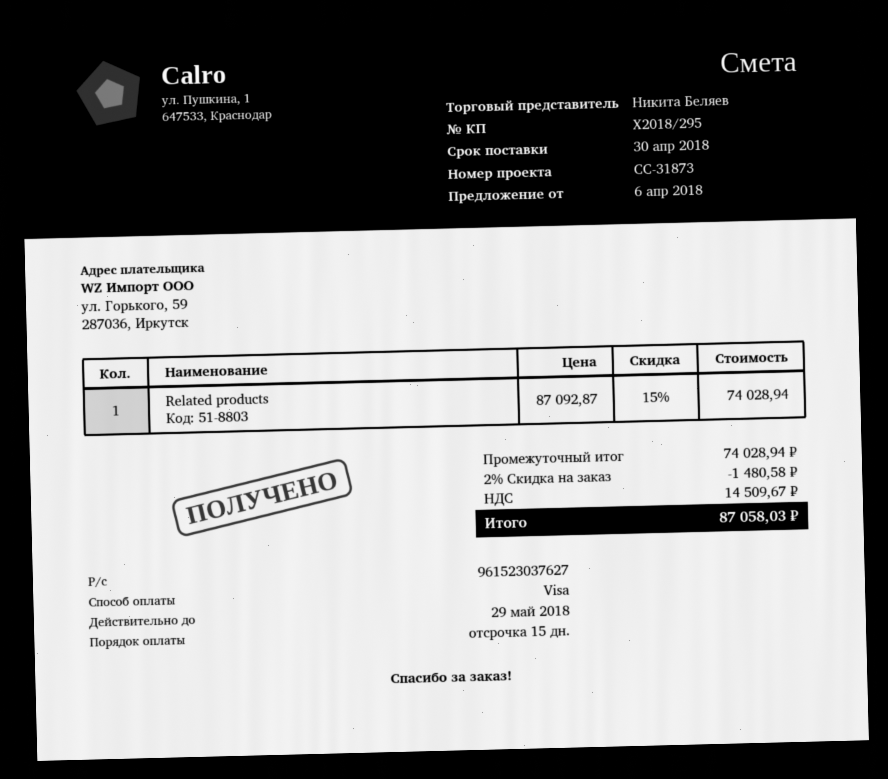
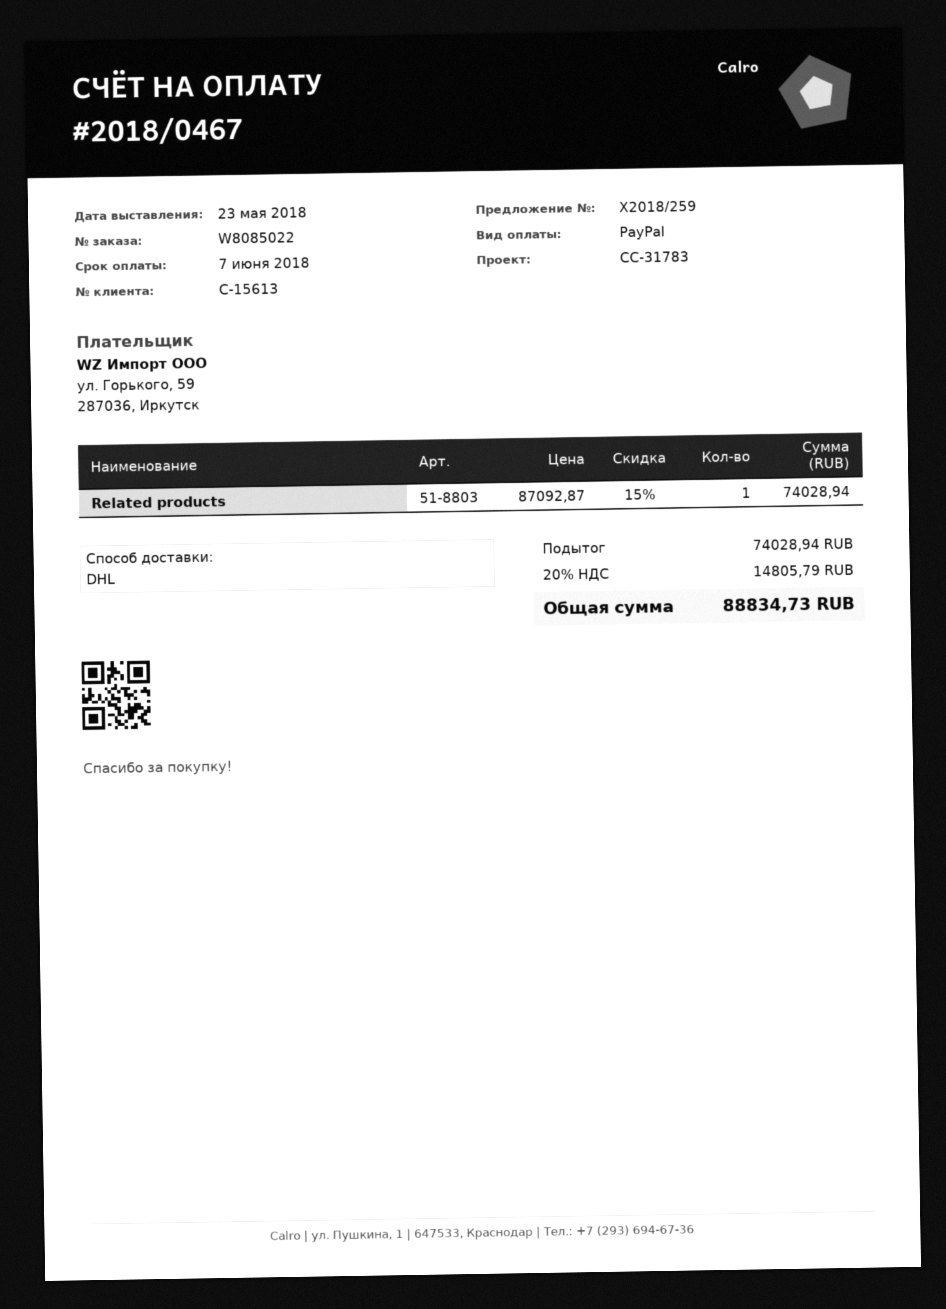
quote number: X2018/295 -> X2018/259
reference: CC-31873 -> CC-31783
payment method: Visa -> PayPal
discount: 2% = 1480.58 -> none
tax: 14509.67 -> 14805.79
total: 87058.03 -> 88834.73

